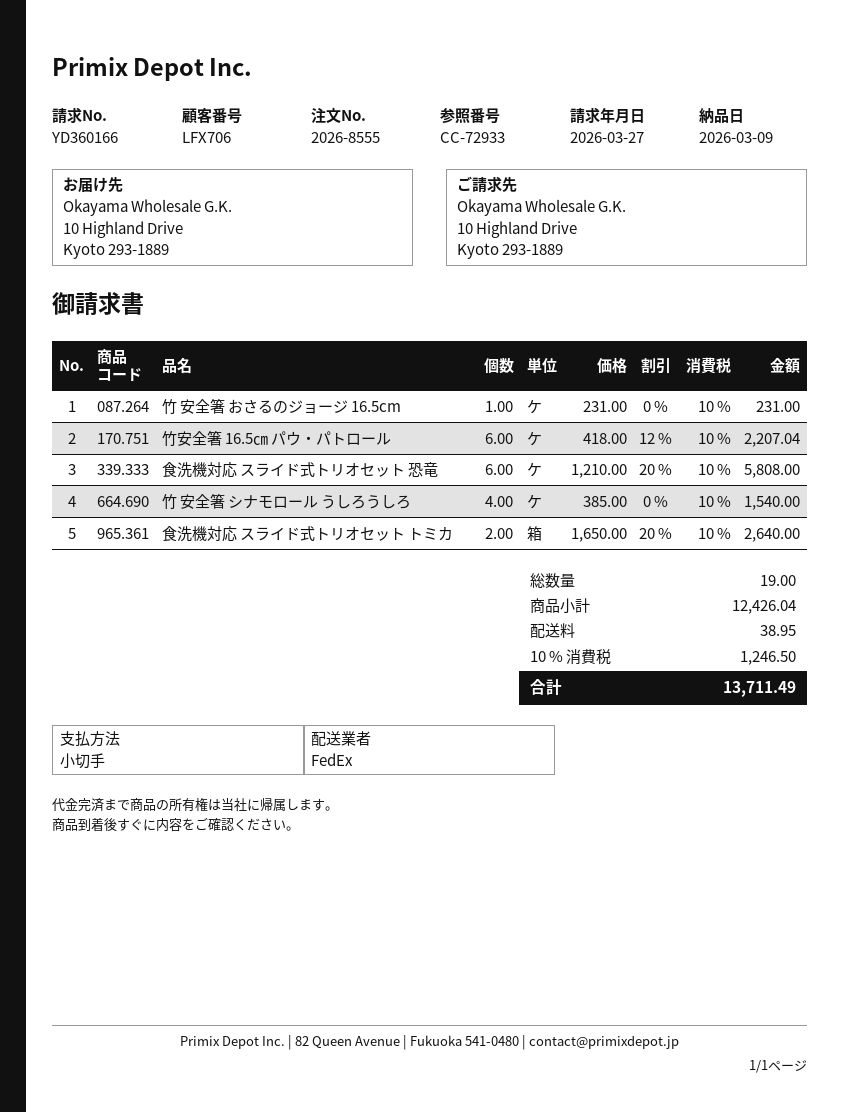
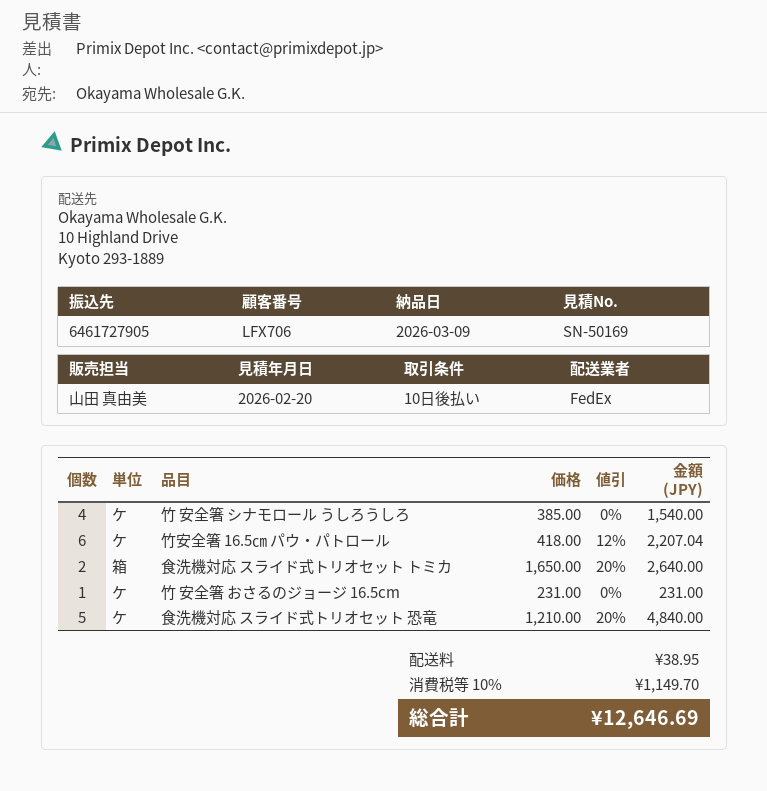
食洗機対応 スライド式トリオセット 恐竜: 6 x 1210.00 - 20% = 5808.00 -> 5 x 1210.00 - 20% = 4840.00
tax: 10% = 1246.50 -> 10% = 1149.70
total: 13711.49 -> 12646.69

